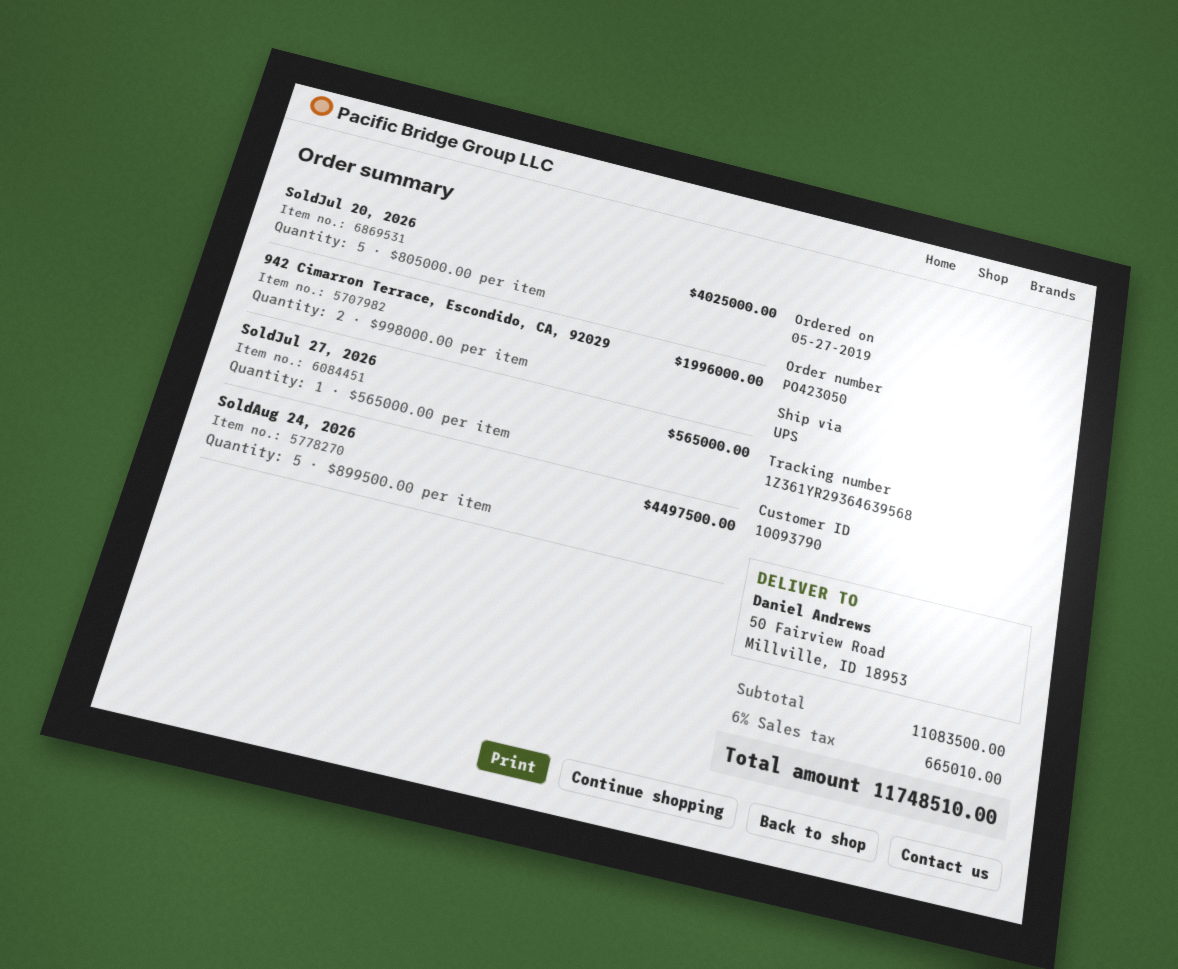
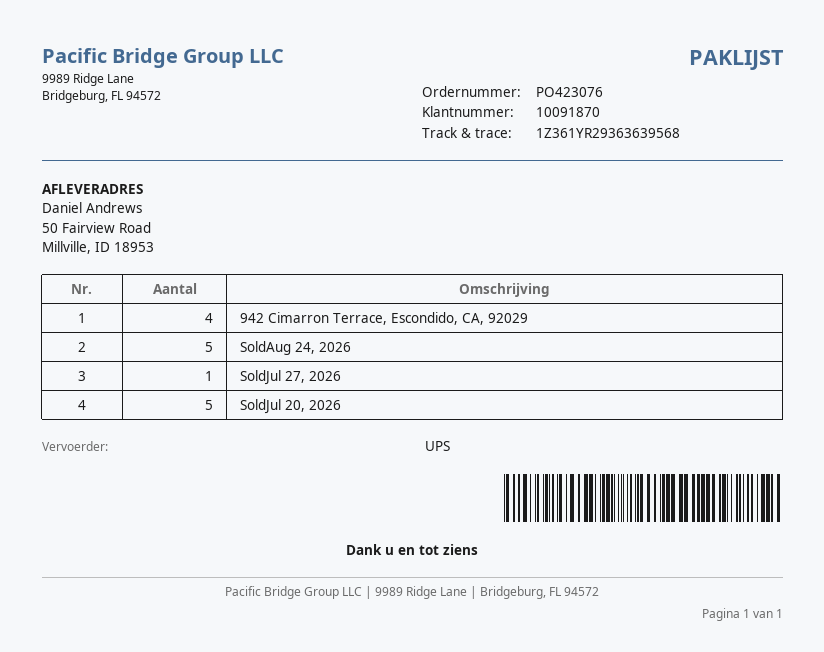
order number: PO423050 -> PO423076
customer number: 10093790 -> 10091870
tracking number: 1Z361YR29364639568 -> 1Z361YR29363639568
942 Cimarron Terrace, Escondido, CA, 92029: 2 -> 4

